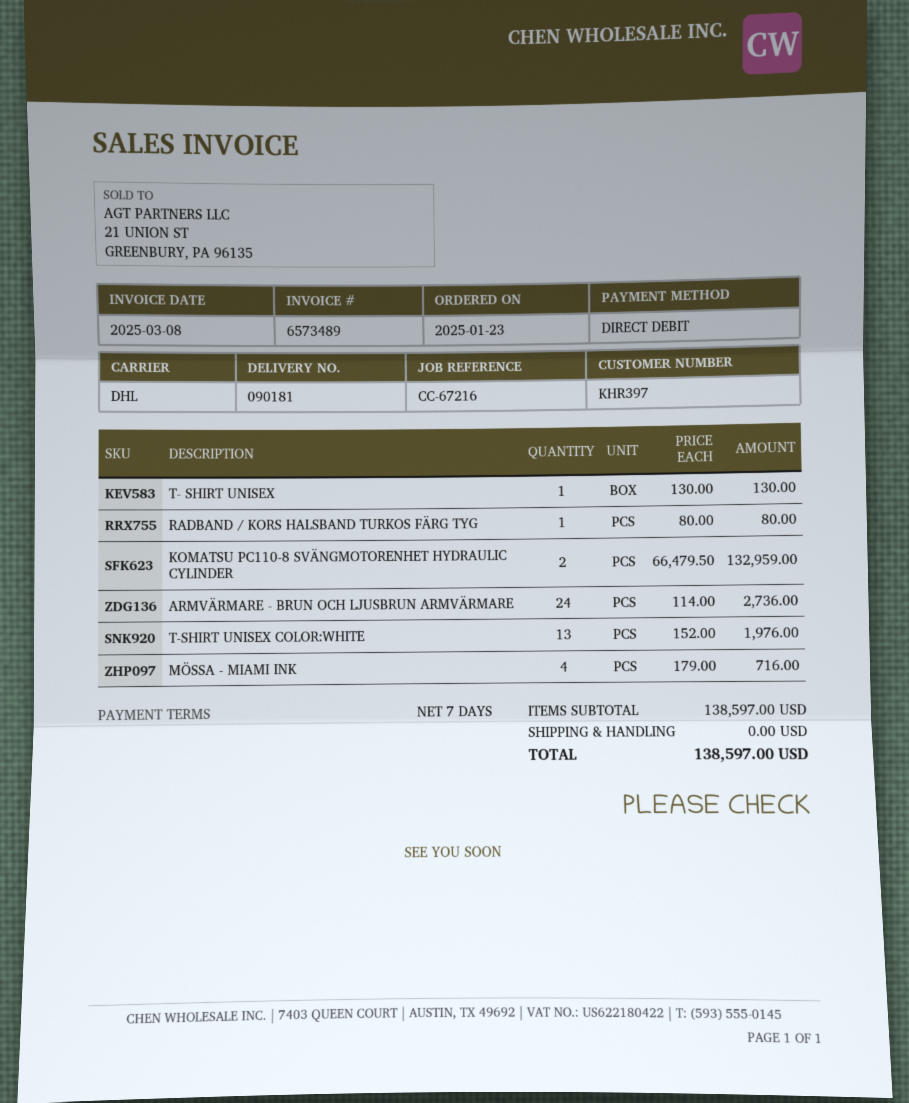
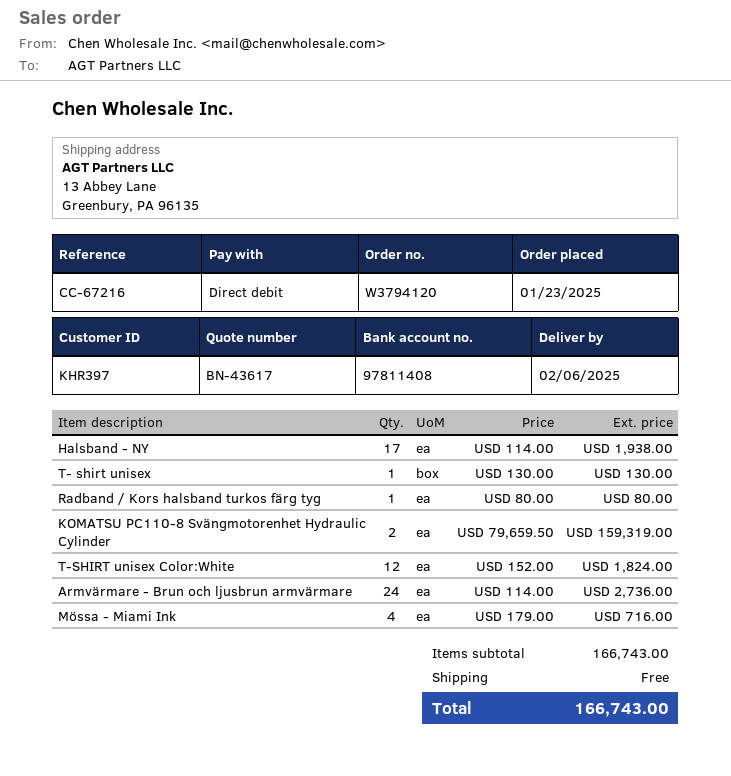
KOMATSU PC110-8 SVÄNGMOTORENHET HYDRAULIC CYLINDER: 2 x 66479.50 = 132959.00 -> 2 x 79659.50 = 159319.00
T-SHIRT UNISEX COLOR:WHITE: 13 x 152.00 = 1976.00 -> 12 x 152.00 = 1824.00
Halsband - NY: none -> 17 x 114.00 = 1938.00
subtotal: 138597.00 -> 166743.00
total: 138597.00 -> 166743.00

